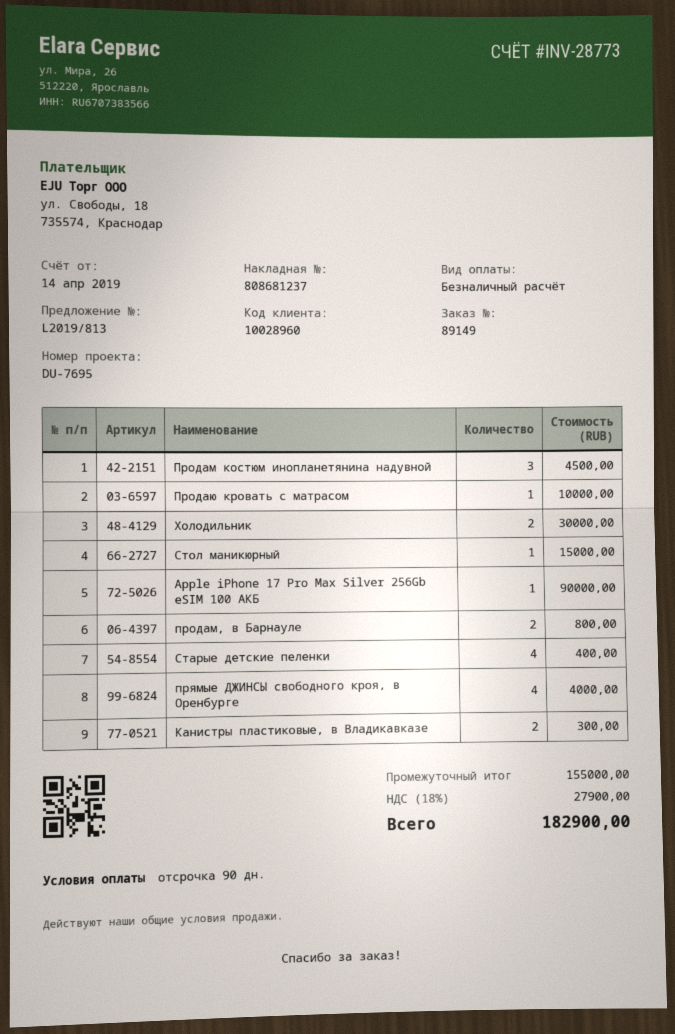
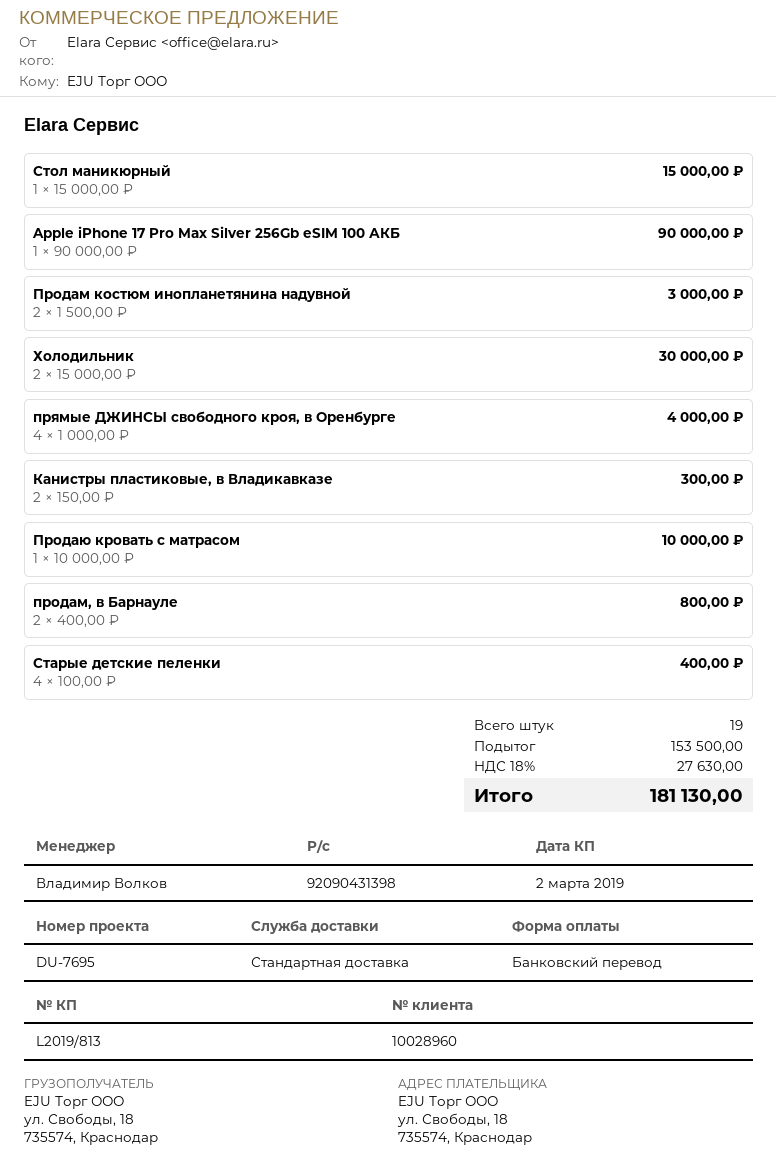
Продам костюм инопланетянина надувной: 3 for 4500.00 -> 2 for 3000.00
subtotal: 155000.00 -> 153500.00
tax: 18% = 27900.00 -> 18% = 27630.00
total: 182900.00 -> 181130.00

